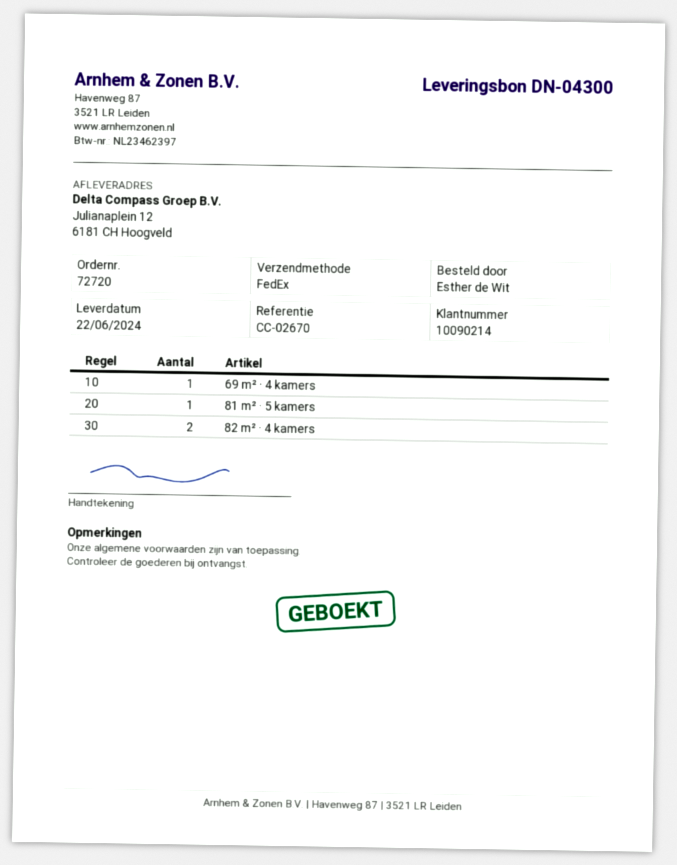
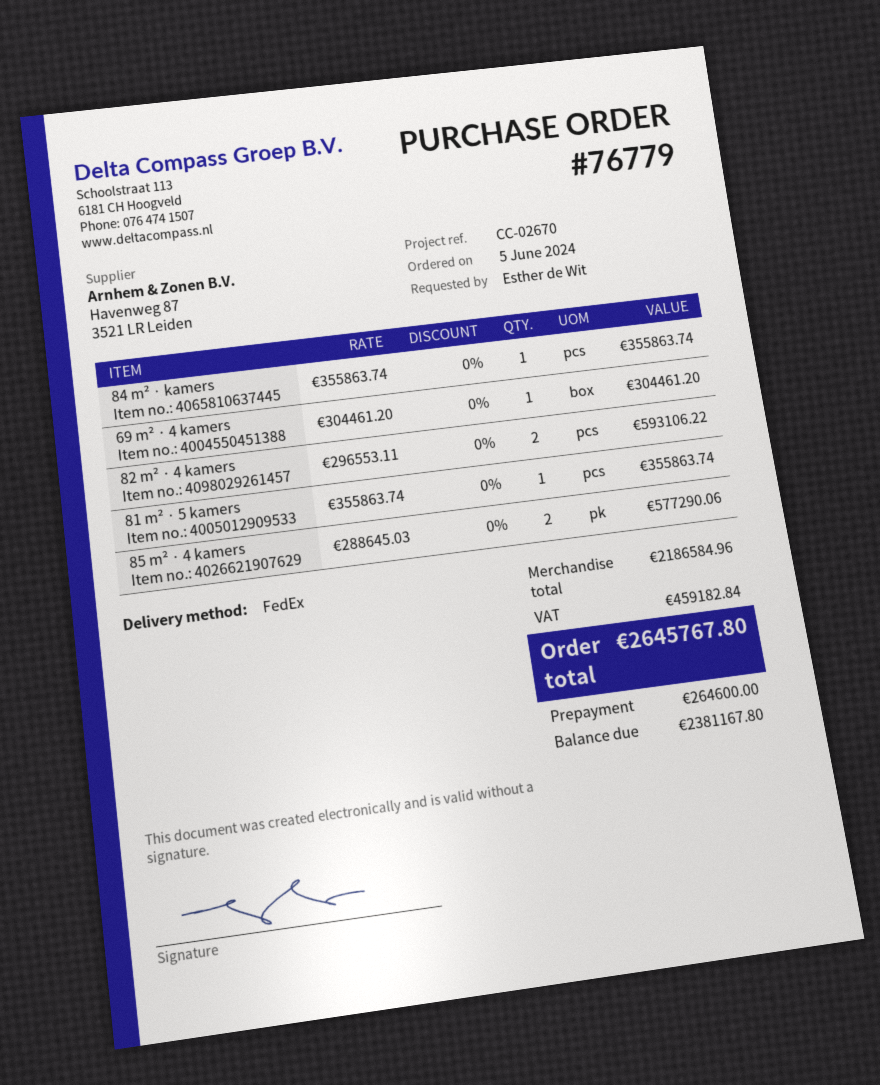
order number: 72720 -> 76779
84 m² · kamers: none -> 1
85 m² · 4 kamers: none -> 2

